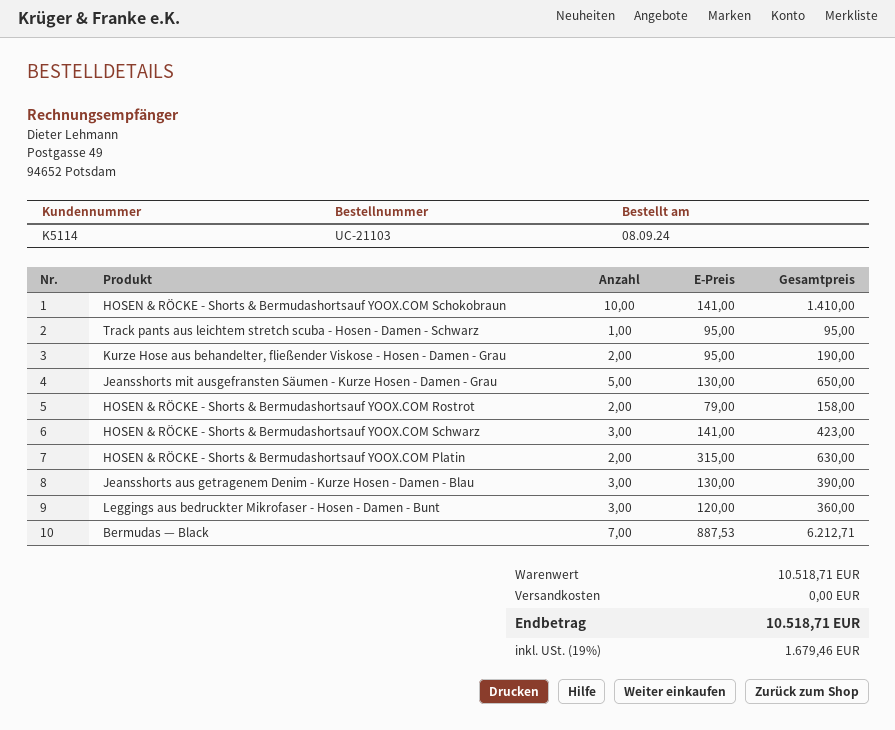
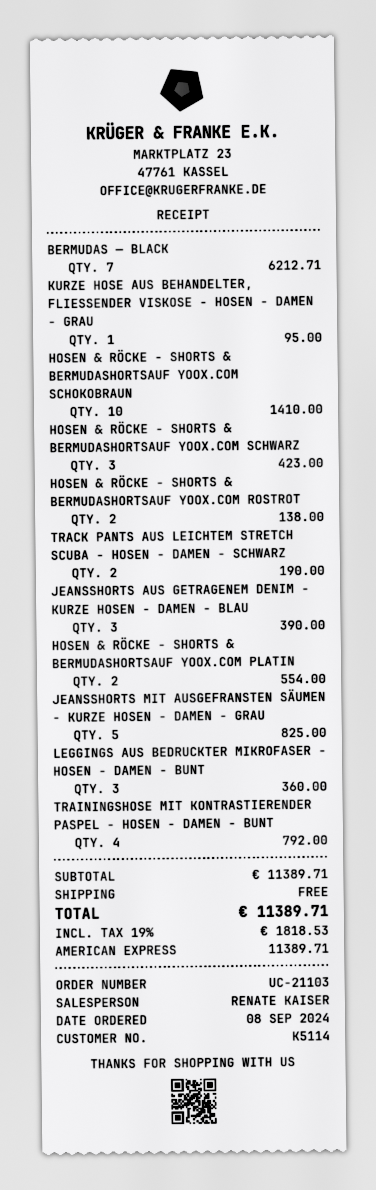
Track pants aus leichtem stretch scuba - Hosen - Damen - Schwarz: 1 for 95.00 -> 2 for 190.00
Kurze Hose aus behandelter, fließender Viskose - Hosen - Damen - Grau: 2 for 190.00 -> 1 for 95.00
Jeansshorts mit ausgefransten Säumen - Kurze Hosen - Damen - Grau: 5 for 650.00 -> 5 for 825.00
HOSEN & RÖCKE - Shorts & Bermudashortsauf YOOX.COM Rostrot: 2 for 158.00 -> 2 for 138.00
HOSEN & RÖCKE - Shorts & Bermudashortsauf YOOX.COM Platin: 2 for 630.00 -> 2 for 554.00
TRAININGSHOSE MIT KONTRASTIERENDER PASPEL - HOSEN - DAMEN - BUNT: none -> 4 for 792.00
subtotal: 10518.71 -> 11389.71
tax: 19% = 1679.46 -> 19% = 1818.53
total: 10518.71 -> 11389.71

